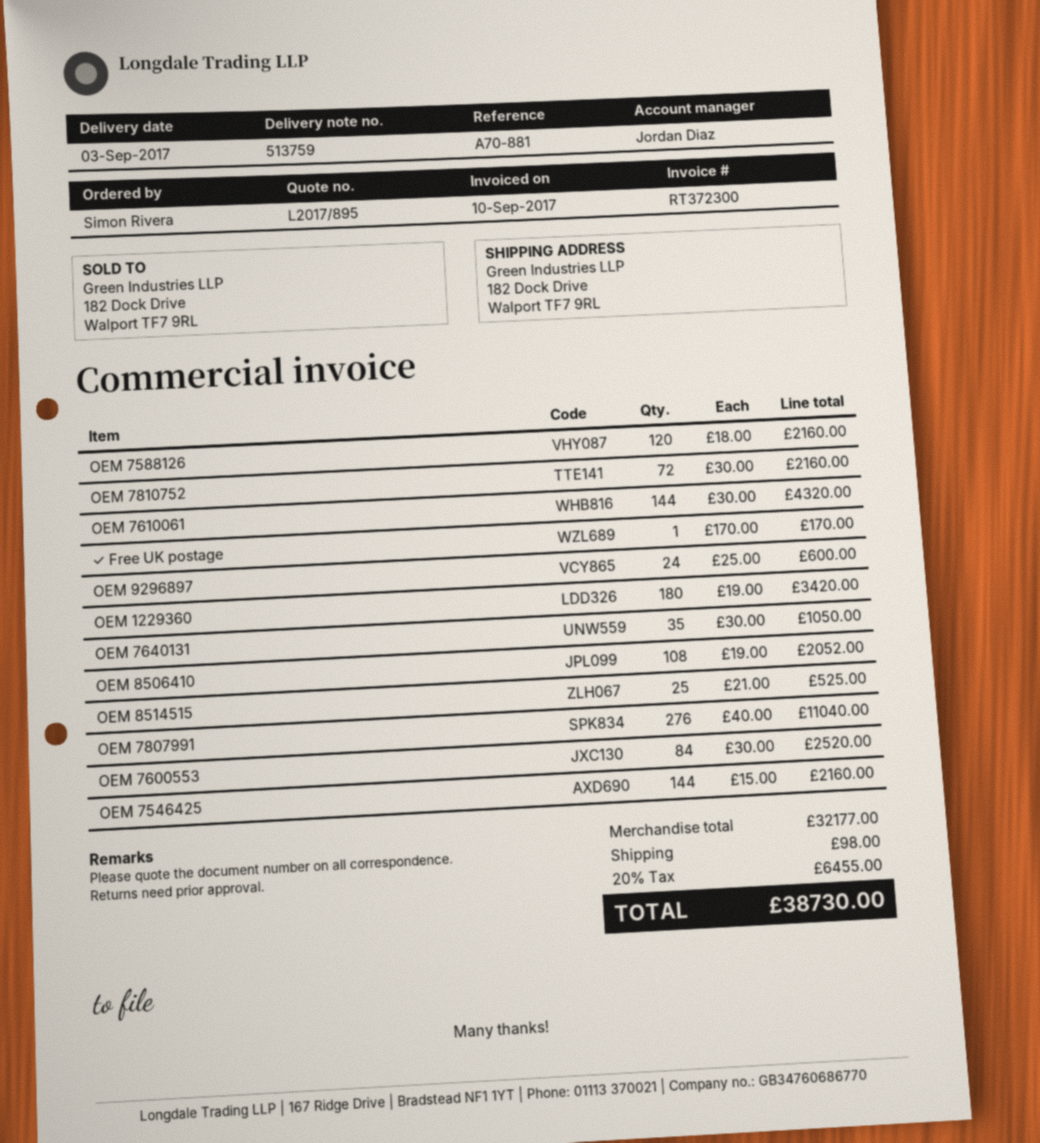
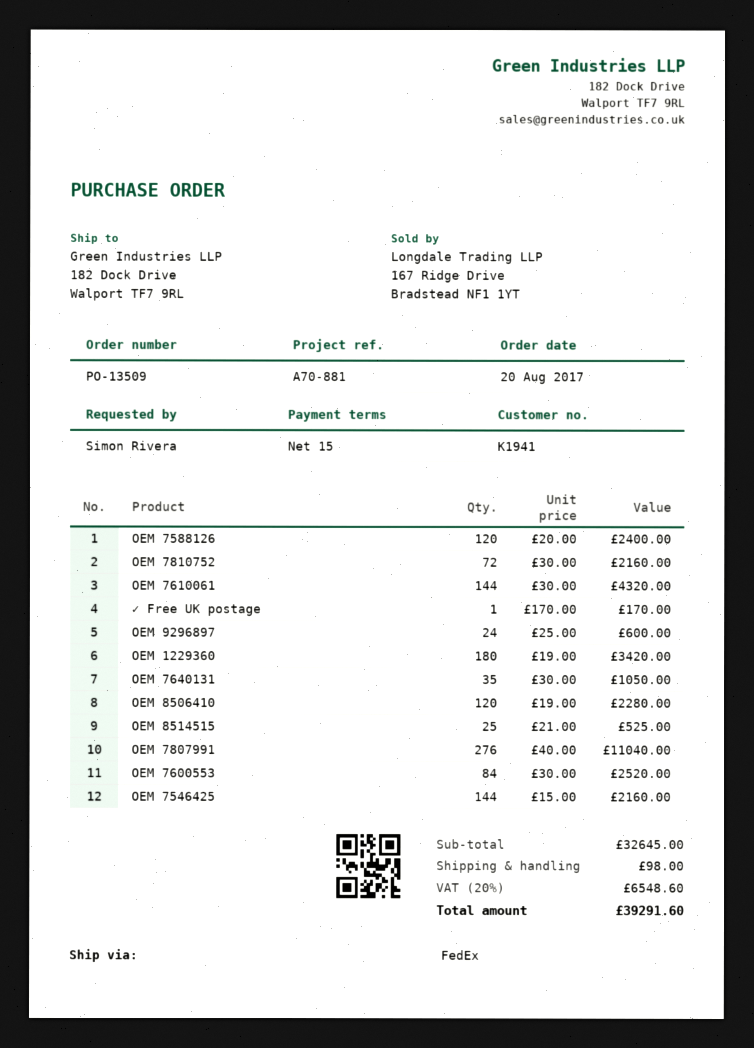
OEM 7588126: 120 x 18.00 = 2160.00 -> 120 x 20.00 = 2400.00
OEM 8506410: 108 x 19.00 = 2052.00 -> 120 x 19.00 = 2280.00
subtotal: 32177.00 -> 32645.00
tax: 20% = 6455.00 -> 20% = 6548.60
total: 38730.00 -> 39291.60

